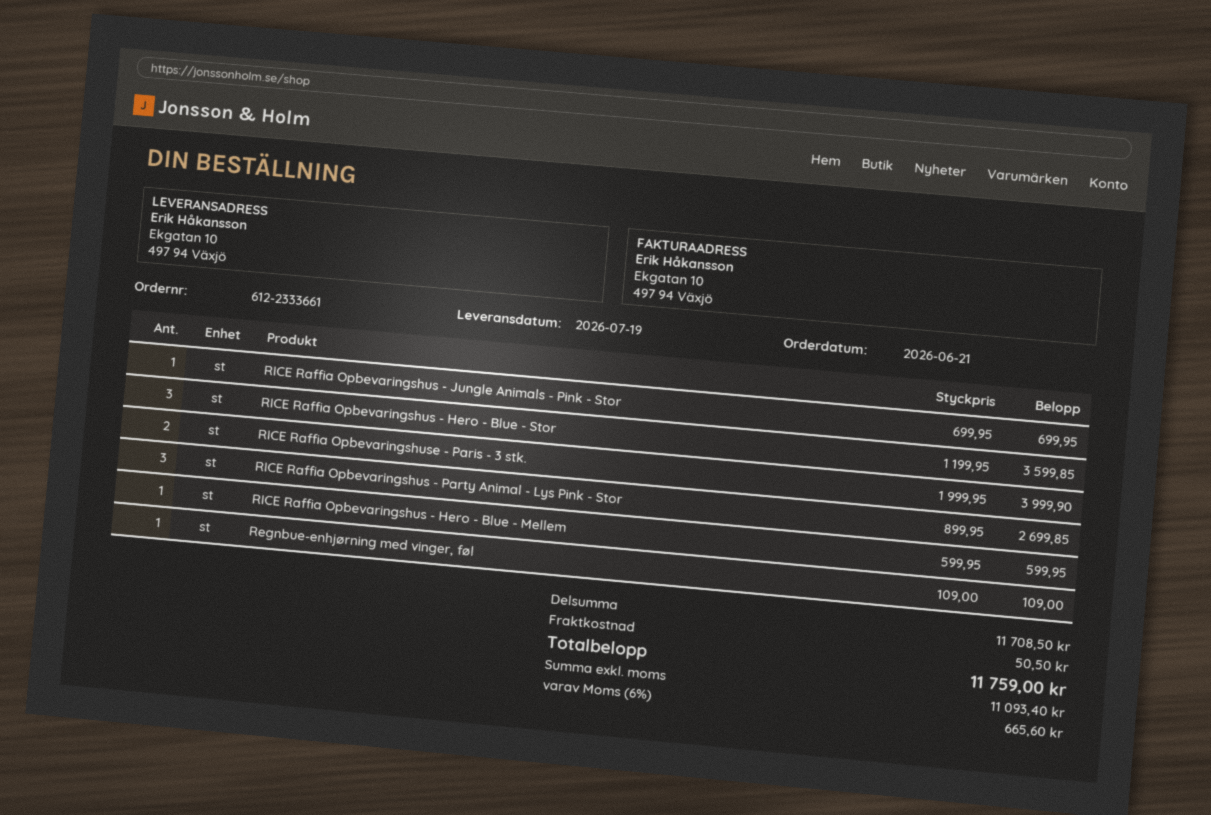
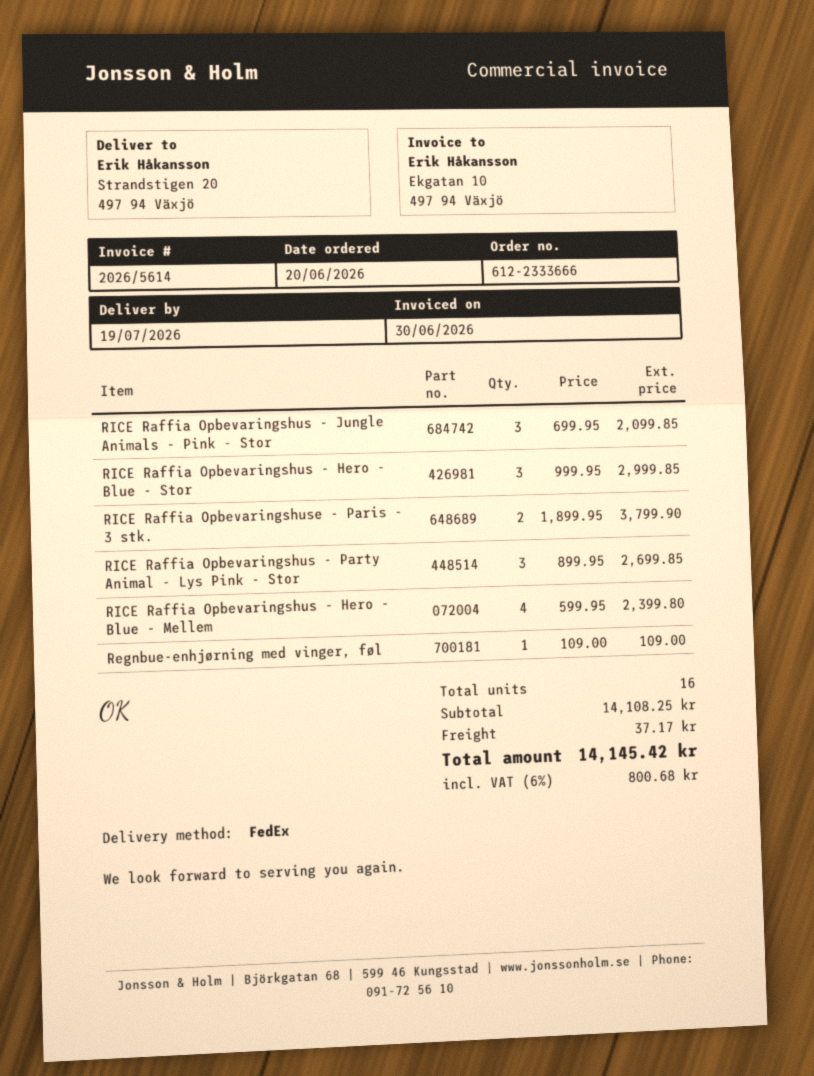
order number: 612-2333661 -> 612-2333666
order date: 2026-06-21 -> 2026-06-20
ship to: Ekgatan 10, 497 94 Växjö -> Strandstigen 20, 497 94 Växjö
RICE Raffia Opbevaringshus - Jungle Animals - Pink - Stor: 1 x 699.95 = 699.95 -> 3 x 699.95 = 2099.85
RICE Raffia Opbevaringshus - Hero - Blue - Stor: 3 x 1199.95 = 3599.85 -> 3 x 999.95 = 2999.85
RICE Raffia Opbevaringshuse - Paris - 3 stk.: 2 x 1999.95 = 3999.90 -> 2 x 1899.95 = 3799.90
RICE Raffia Opbevaringshus - Hero - Blue - Mellem: 1 x 599.95 = 599.95 -> 4 x 599.95 = 2399.80
subtotal: 11708.50 -> 14108.25
shipping: 50.50 -> 37.17
tax: 6% = 665.60 -> 6% = 800.68
total: 11759.00 -> 14145.42

